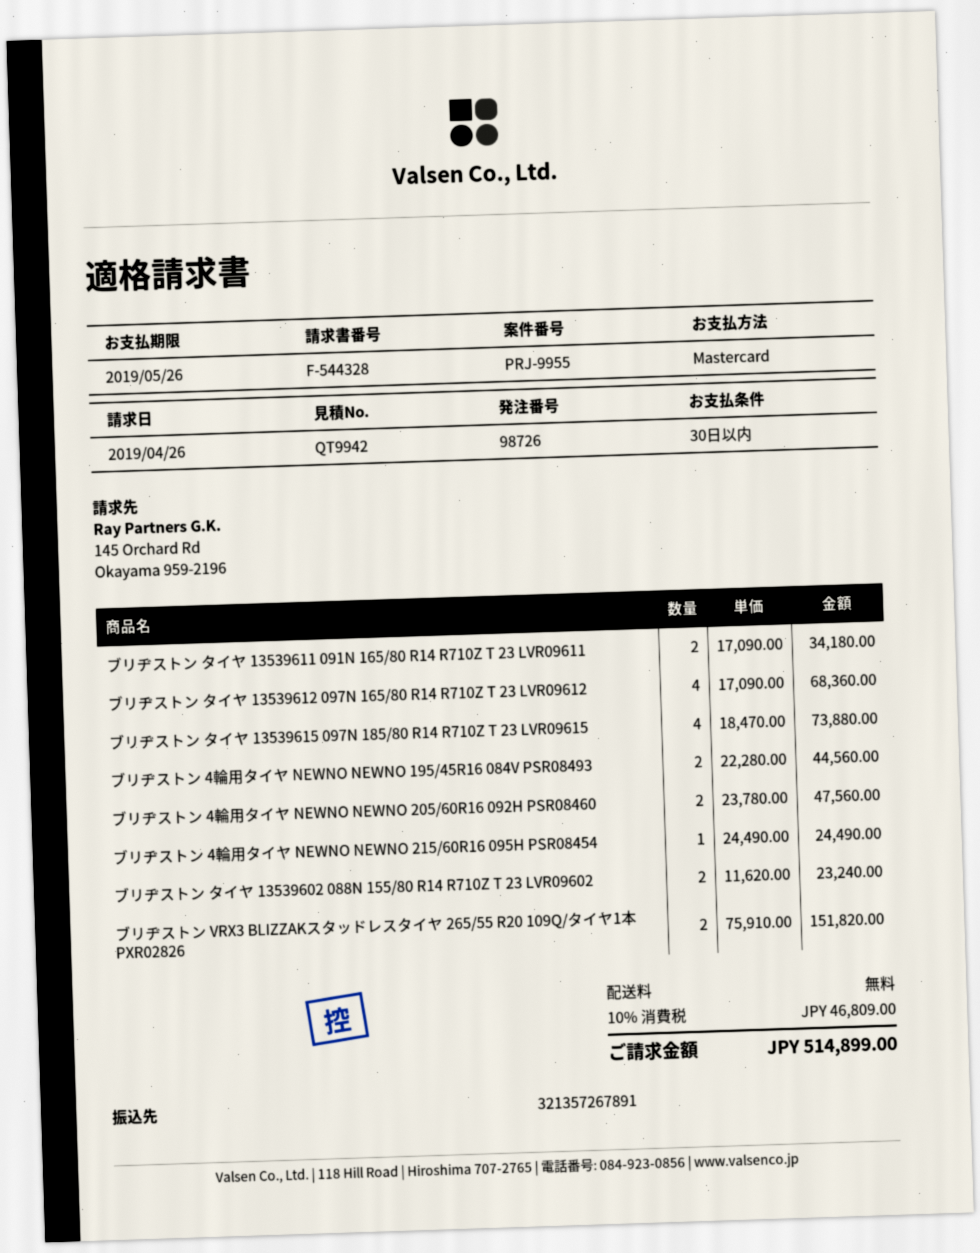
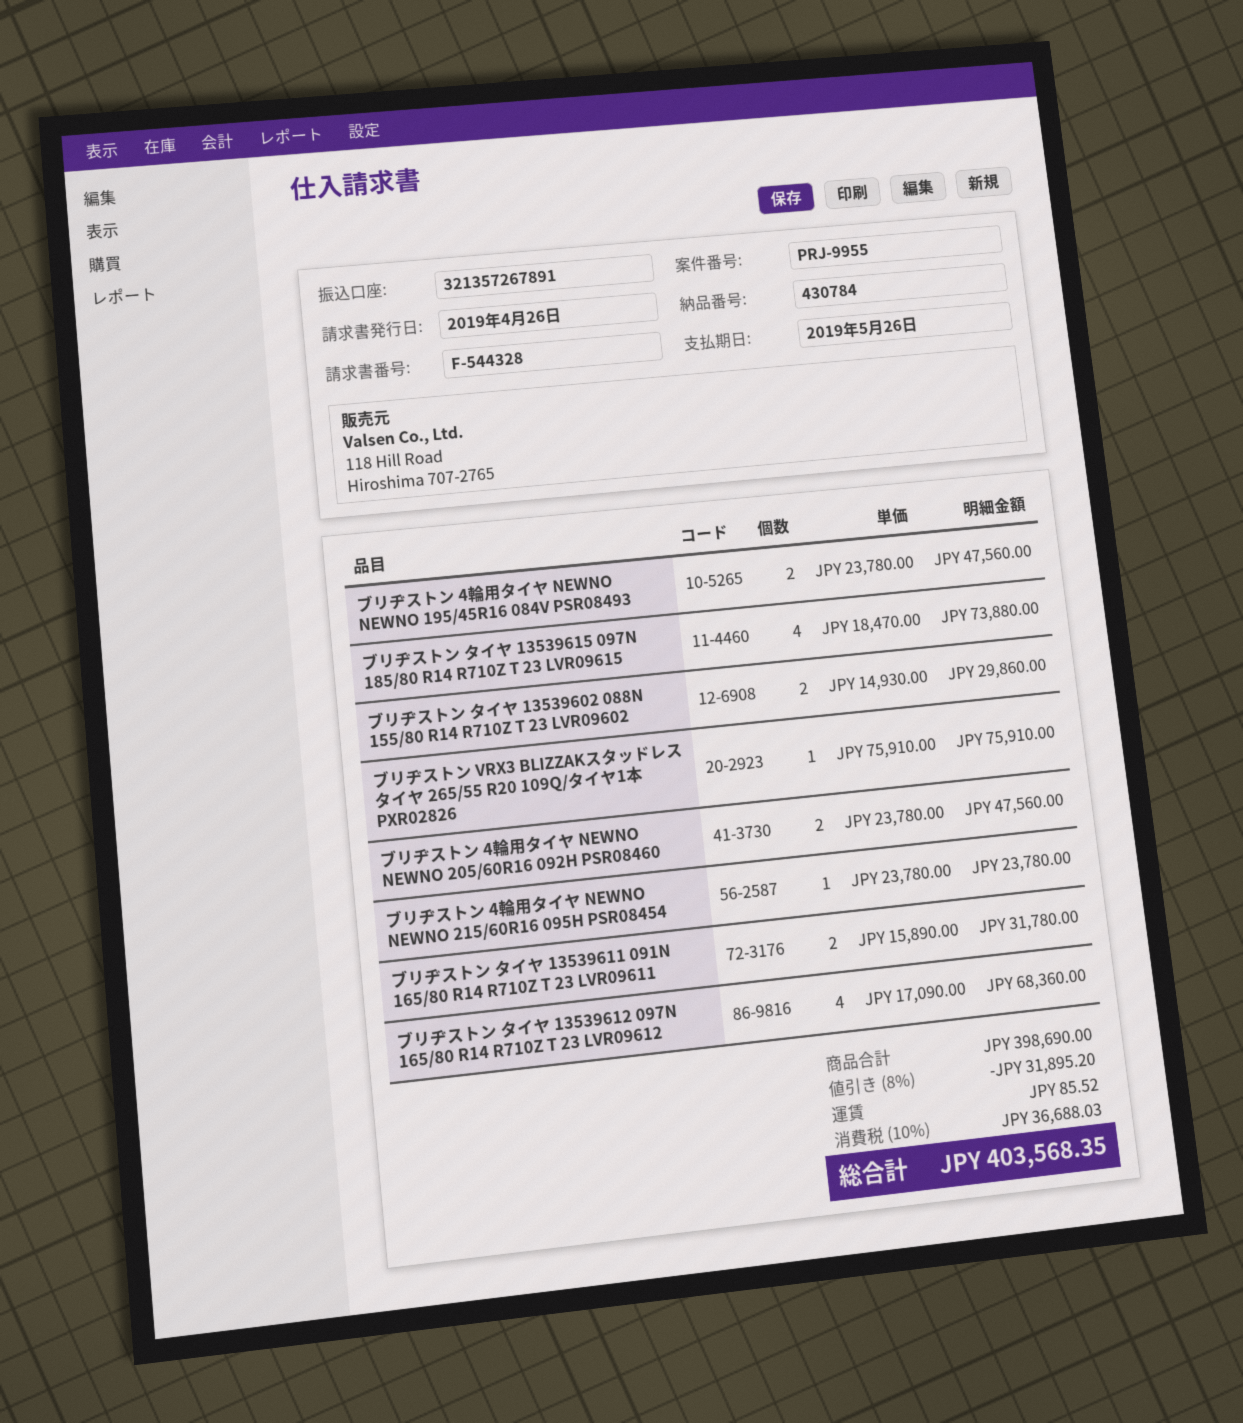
ブリヂストン タイヤ 13539611 091N 165/80 R14 R710Z T 23 LVR09611: 2 x 17090.00 = 34180.00 -> 2 x 15890.00 = 31780.00
ブリヂストン 4輪用タイヤ NEWNO NEWNO 195/45R16 084V PSR08493: 2 x 22280.00 = 44560.00 -> 2 x 23780.00 = 47560.00
ブリヂストン 4輪用タイヤ NEWNO NEWNO 215/60R16 095H PSR08454: 1 x 24490.00 = 24490.00 -> 1 x 23780.00 = 23780.00
ブリヂストン タイヤ 13539602 088N 155/80 R14 R710Z T 23 LVR09602: 2 x 11620.00 = 23240.00 -> 2 x 14930.00 = 29860.00
ブリヂストン VRX3 BLIZZAKスタッドレスタイヤ 265/55 R20 109Q/タイヤ1本 PXR02826: 2 x 75910.00 = 151820.00 -> 1 x 75910.00 = 75910.00
discount: none -> 8% = 31895.20
shipping: 0.00 -> 85.52
tax: 10% = 46809.00 -> 10% = 36688.03
total: 514899.00 -> 403568.35

